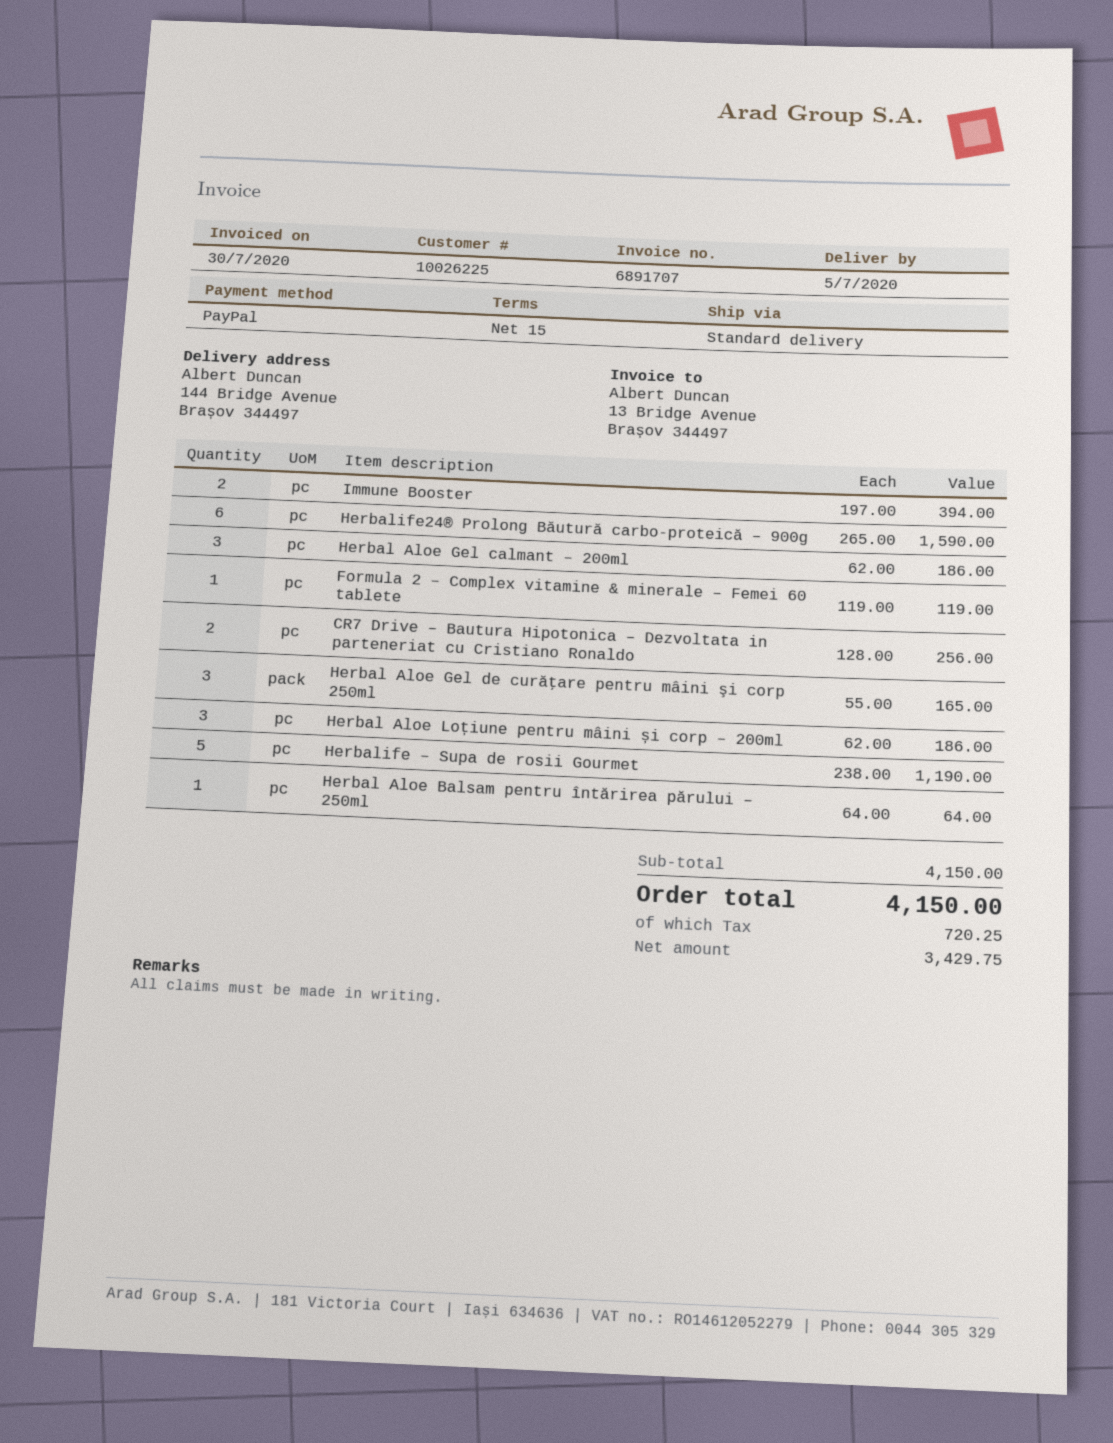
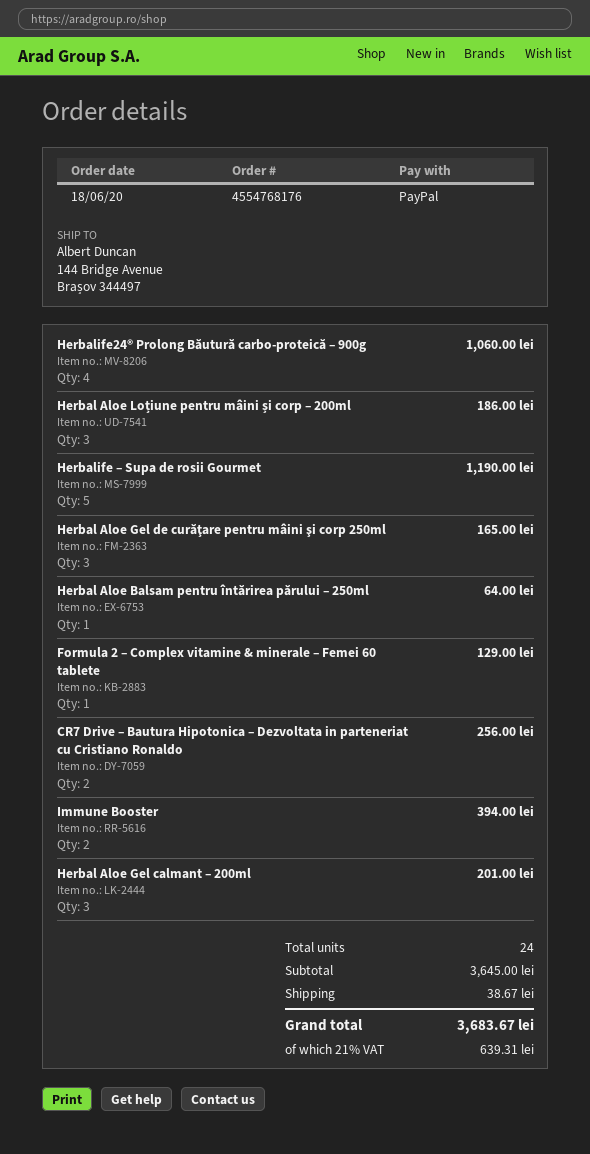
Herbalife24® Prolong Băutură carbo-proteică – 900g: 6 for 1590.00 -> 4 for 1060.00
Herbal Aloe Gel calmant – 200ml: 3 for 186.00 -> 3 for 201.00
Formula 2 – Complex vitamine & minerale – Femei 60 tablete: 1 for 119.00 -> 1 for 129.00
subtotal: 4150.00 -> 3645.00
shipping: none -> 38.67
tax: 720.25 -> 639.31
total: 4150.00 -> 3683.67

